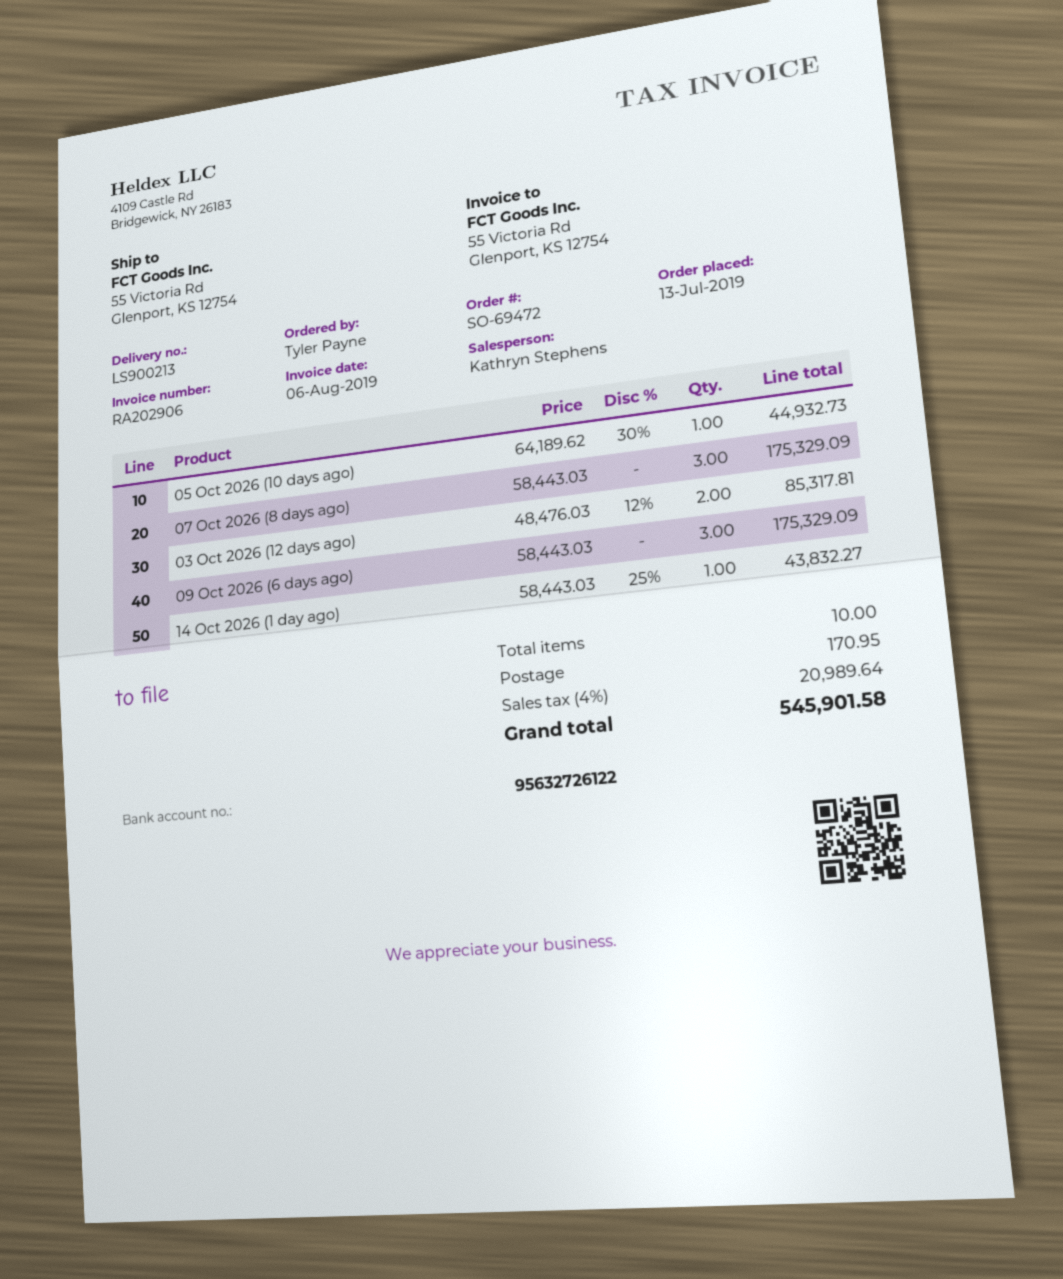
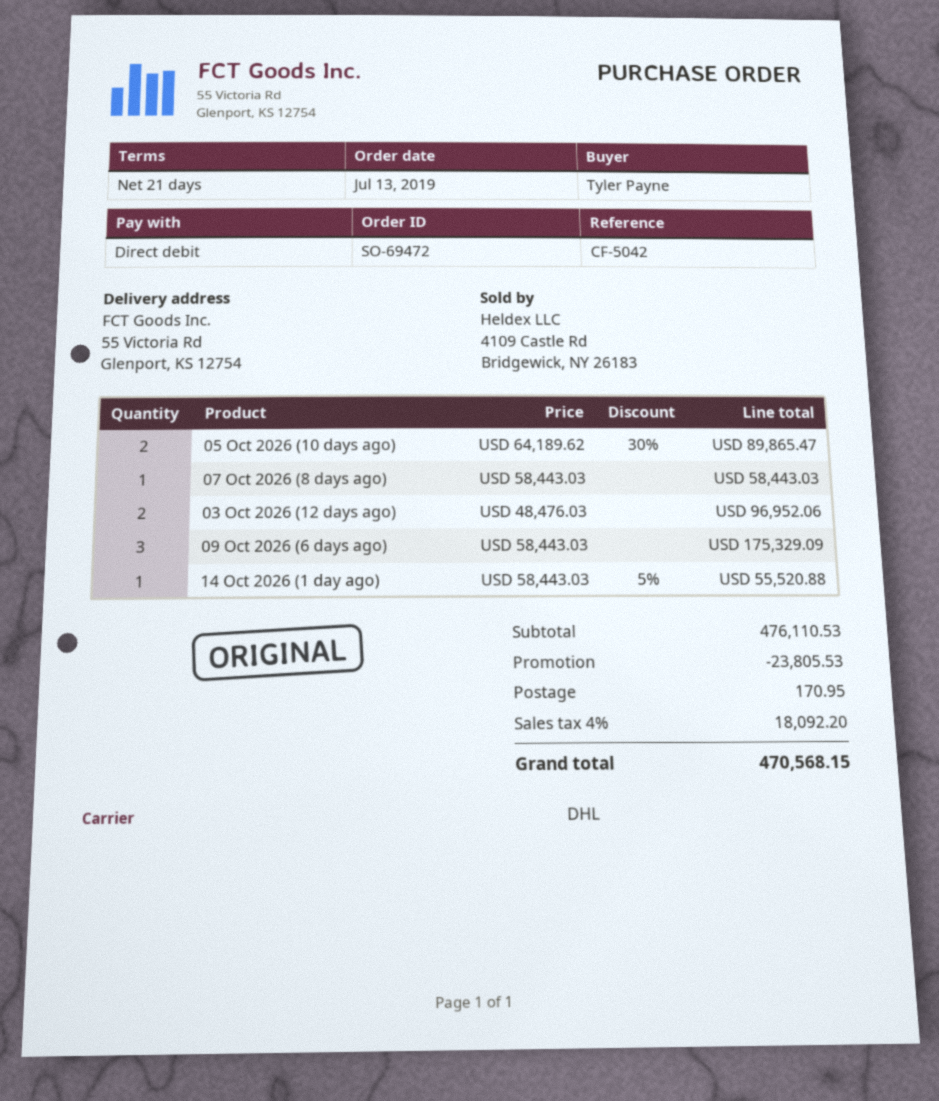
05 Oct 2026 (10 days ago): 1 x 64189.62 - 30% = 44932.73 -> 2 x 64189.62 - 30% = 89865.47
07 Oct 2026 (8 days ago): 3 x 58443.03 = 175329.09 -> 1 x 58443.03 = 58443.03
03 Oct 2026 (12 days ago): 2 x 48476.03 - 12% = 85317.81 -> 2 x 48476.03 = 96952.06
14 Oct 2026 (1 day ago): 1 x 58443.03 - 25% = 43832.27 -> 1 x 58443.03 - 5% = 55520.88
discount: none -> 23805.53
tax: 4% = 20989.64 -> 4% = 18092.20
total: 545901.58 -> 470568.15

